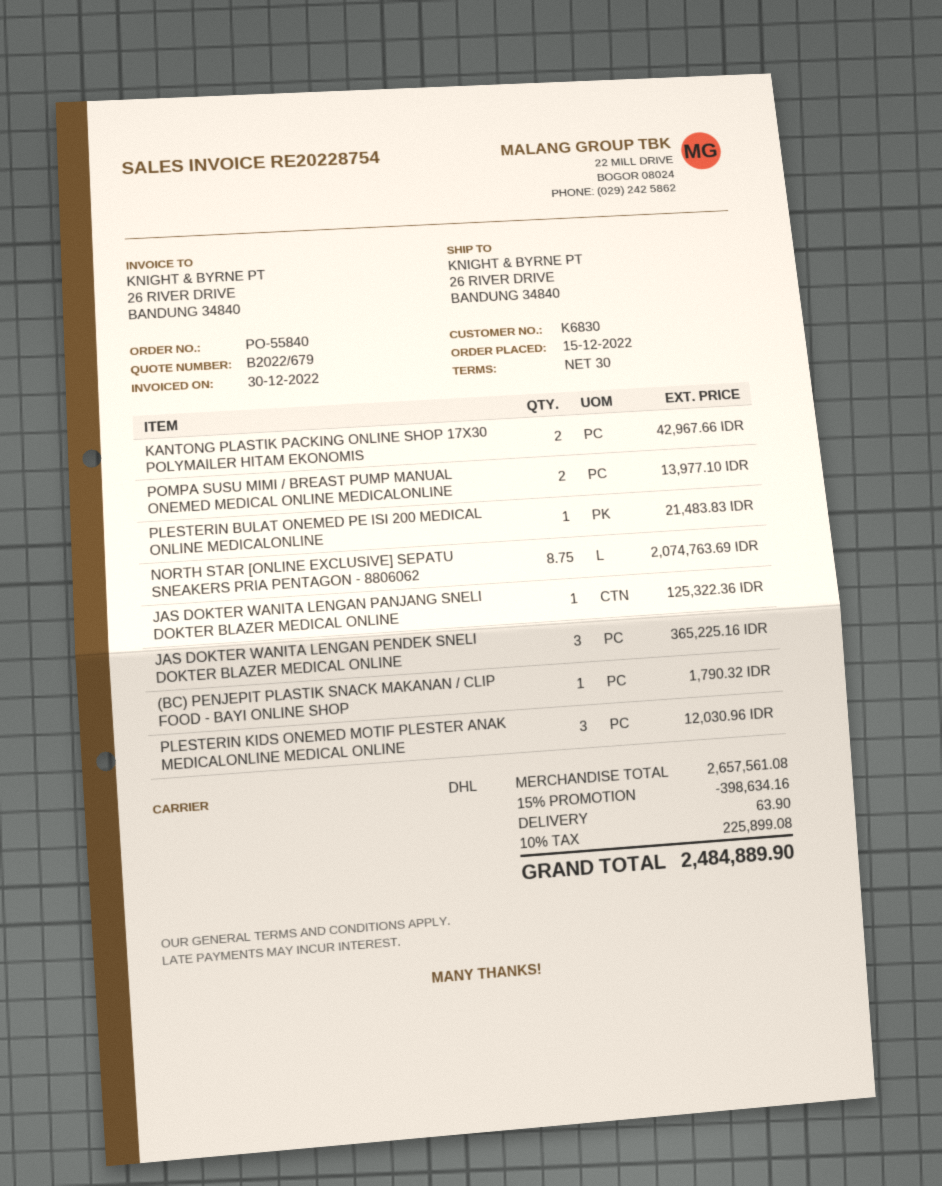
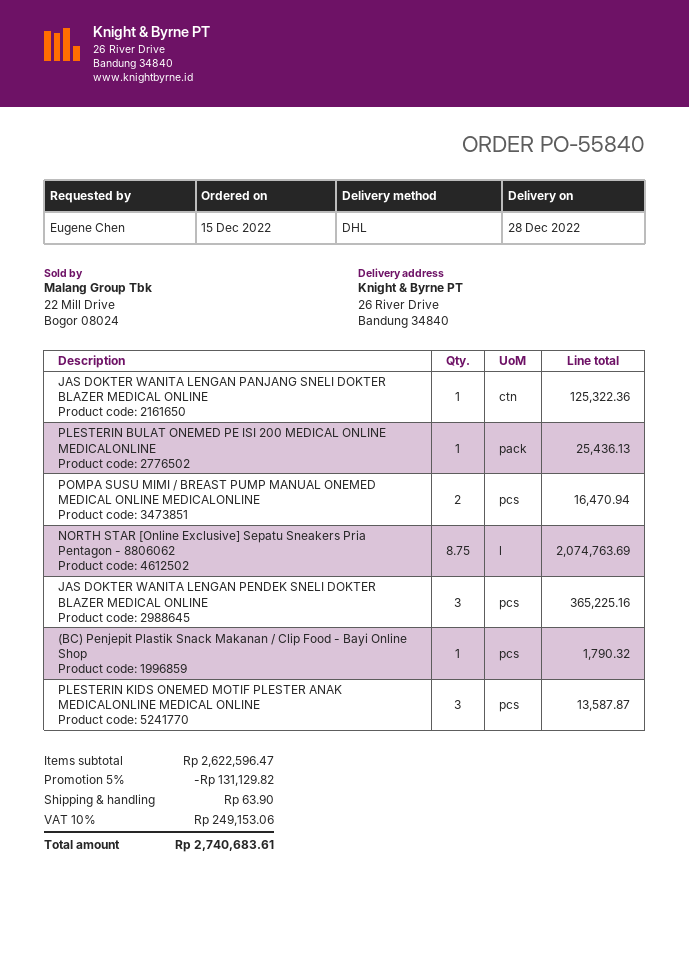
KANTONG PLASTIK PACKING ONLINE SHOP 17X30 POLYMAILER HITAM EKONOMIS: 2 for 42967.66 -> none
POMPA SUSU MIMI / BREAST PUMP MANUAL ONEMED MEDICAL ONLINE MEDICALONLINE: 2 for 13977.10 -> 2 for 16470.94
PLESTERIN BULAT ONEMED PE ISI 200 MEDICAL ONLINE MEDICALONLINE: 1 for 21483.83 -> 1 for 25436.13
PLESTERIN KIDS ONEMED MOTIF PLESTER ANAK MEDICALONLINE MEDICAL ONLINE: 3 for 12030.96 -> 3 for 13587.87
subtotal: 2657561.08 -> 2622596.47
discount: 15% = 398634.16 -> 5% = 131129.82
tax: 10% = 225899.08 -> 10% = 249153.06
total: 2484889.90 -> 2740683.61

